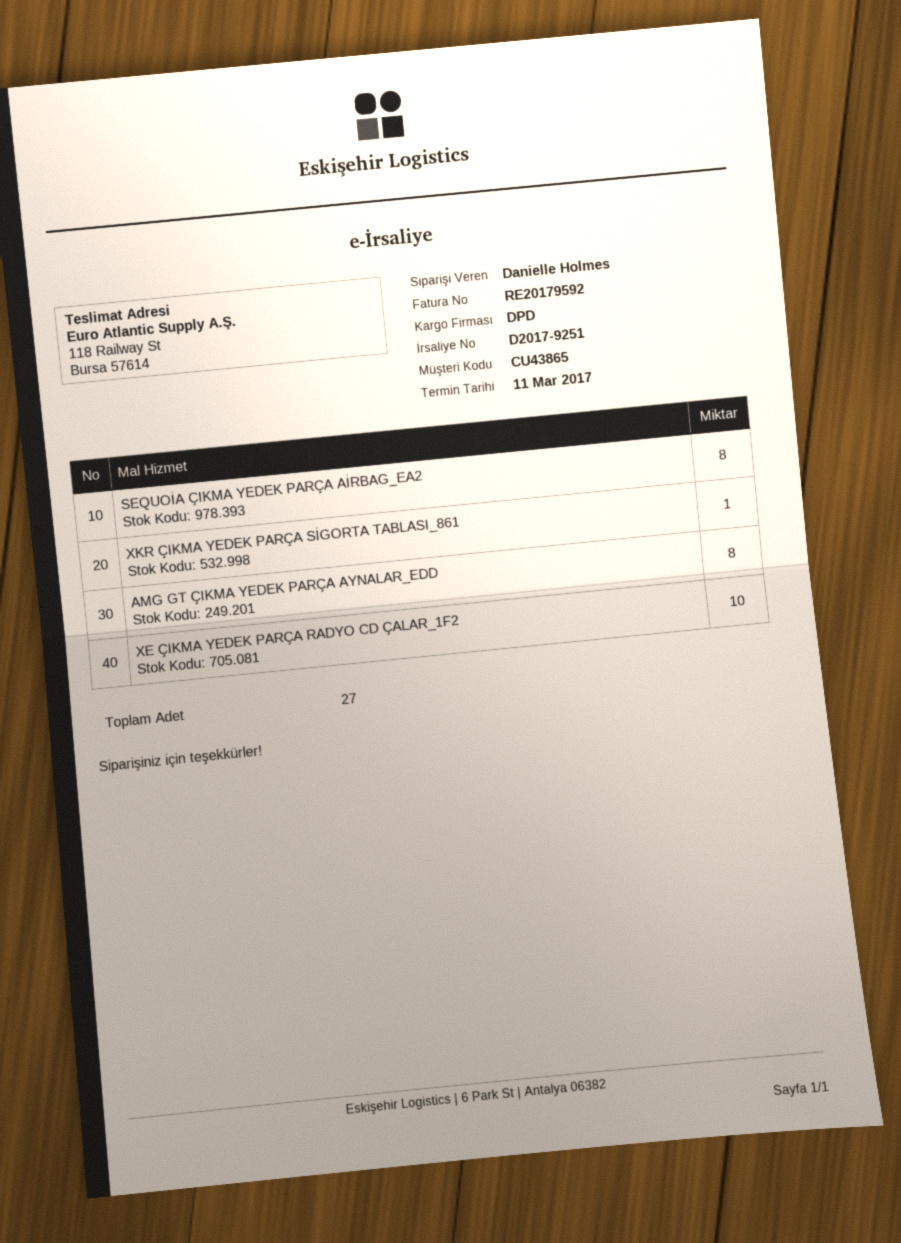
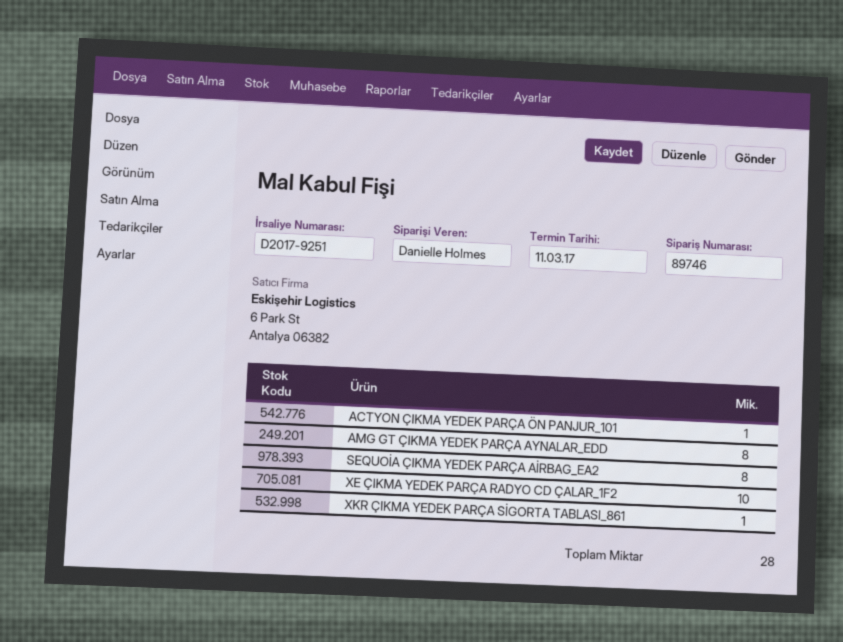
ACTYON ÇIKMA YEDEK PARÇA ÖN PANJUR_101: none -> 1
total quantity: 27 -> 28

